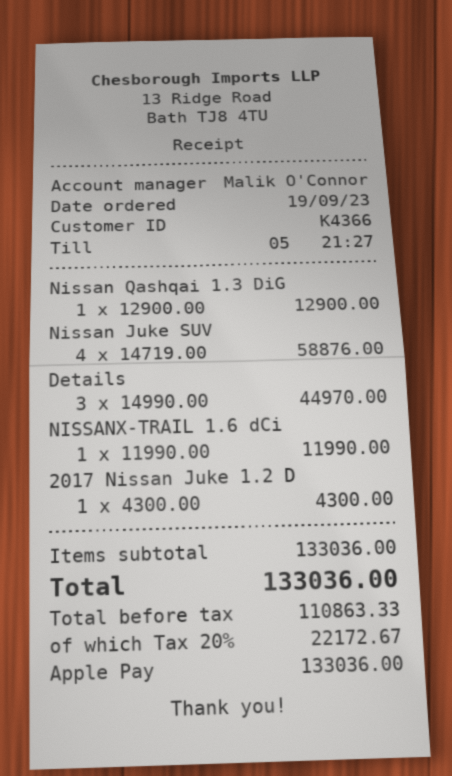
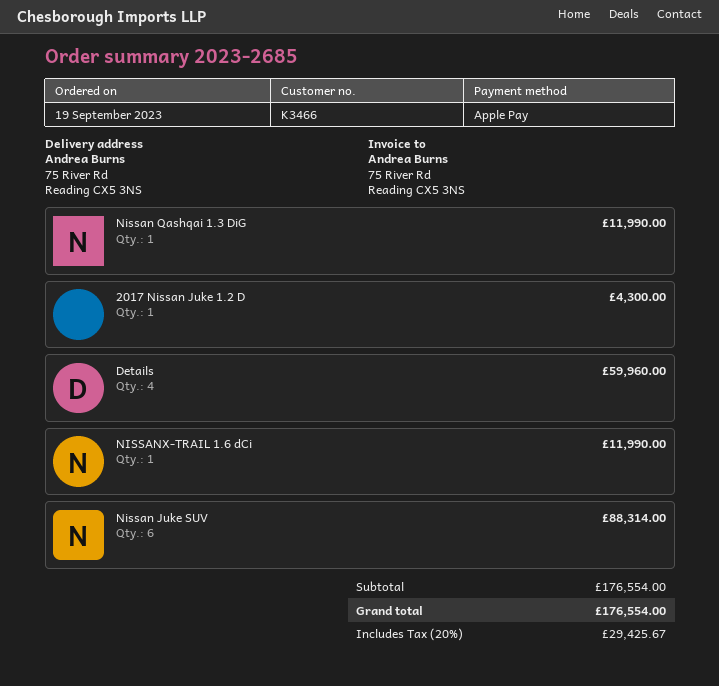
customer number: K4366 -> K3466
Nissan Qashqai 1.3 DiG: 1 for 12900.00 -> 1 for 11990.00
Nissan Juke SUV: 4 for 58876.00 -> 6 for 88314.00
Details: 3 for 44970.00 -> 4 for 59960.00
subtotal: 133036.00 -> 176554.00
tax: 20% = 22172.67 -> 20% = 29425.67
total: 133036.00 -> 176554.00

